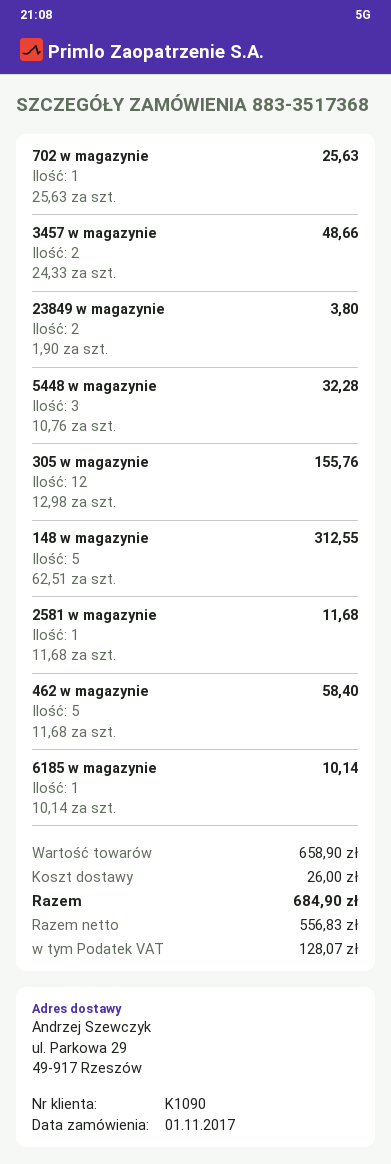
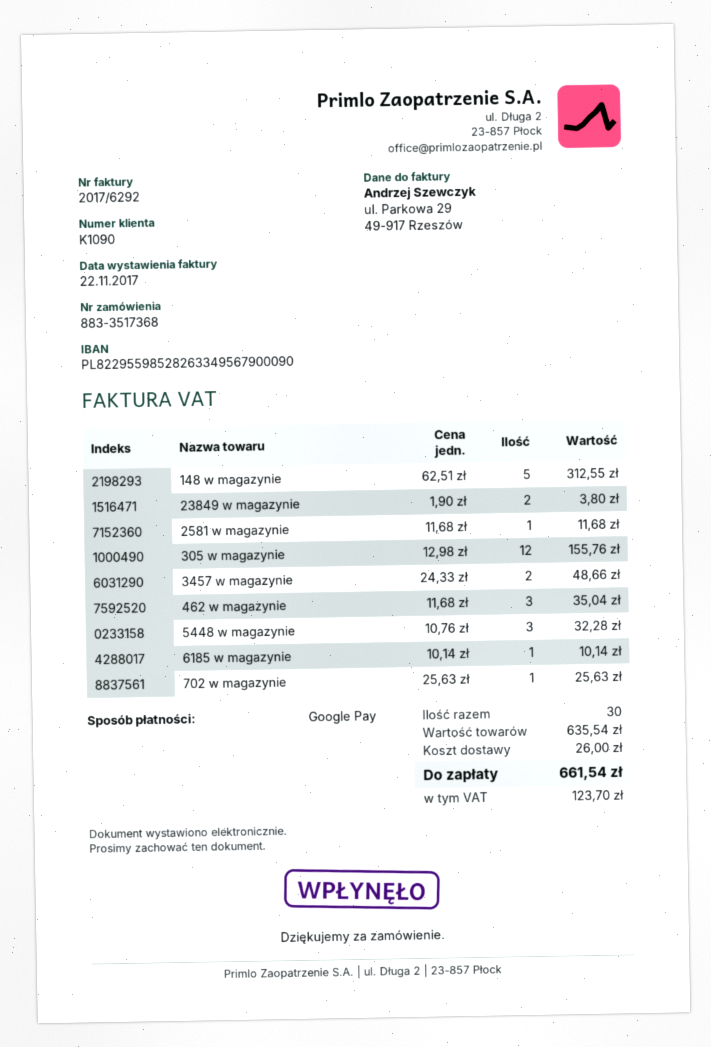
462 w magazynie: 5 x 11.68 = 58.40 -> 3 x 11.68 = 35.04
subtotal: 658.90 -> 635.54
tax: 128.07 -> 123.70
total: 684.90 -> 661.54

